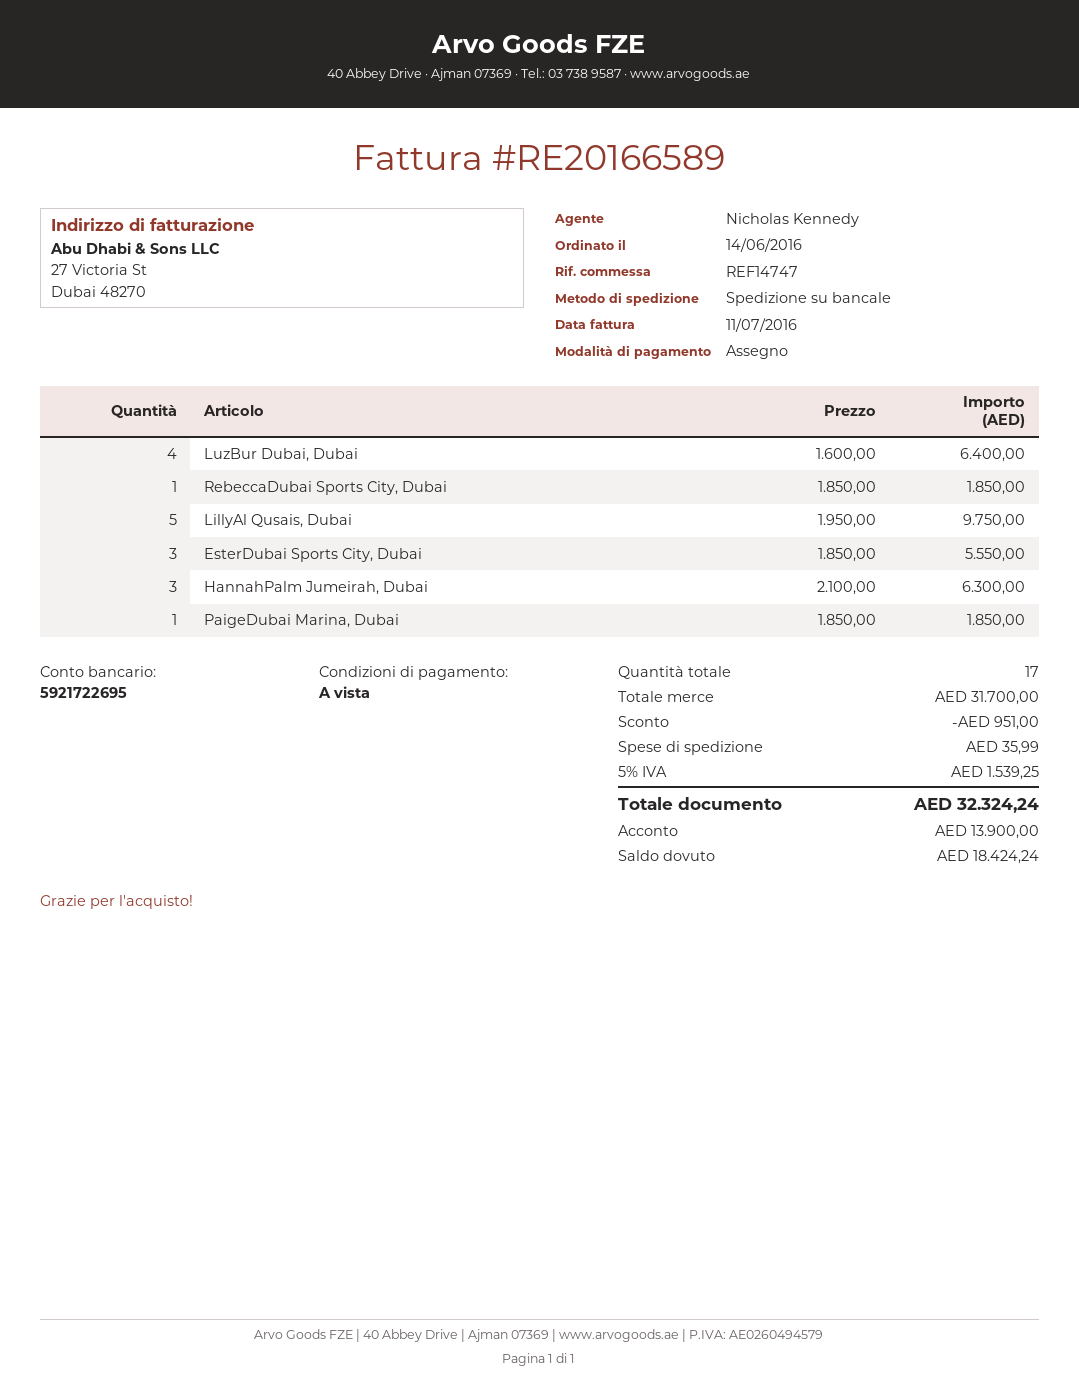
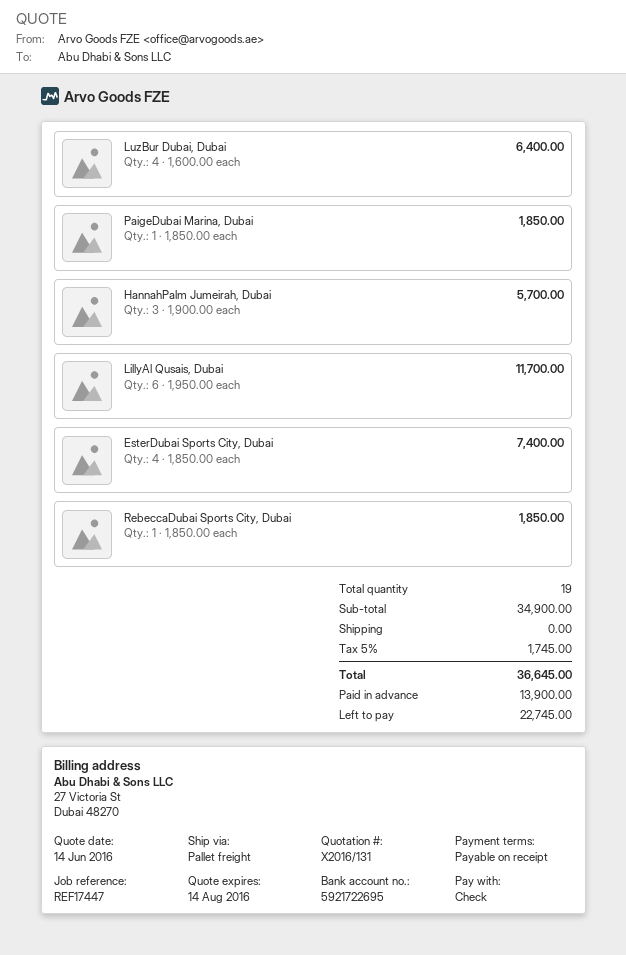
reference: REF14747 -> REF17447
LillyAl Qusais, Dubai: 5 x 1950.00 = 9750.00 -> 6 x 1950.00 = 11700.00
EsterDubai Sports City, Dubai: 3 x 1850.00 = 5550.00 -> 4 x 1850.00 = 7400.00
HannahPalm Jumeirah, Dubai: 3 x 2100.00 = 6300.00 -> 3 x 1900.00 = 5700.00
total quantity: 17 -> 19
subtotal: 31700.00 -> 34900.00
discount: 951.00 -> none
shipping: 35.99 -> 0.00
tax: 5% = 1539.25 -> 5% = 1745.00
total: 32324.24 -> 36645.00
balance: 18424.24 -> 22745.00

